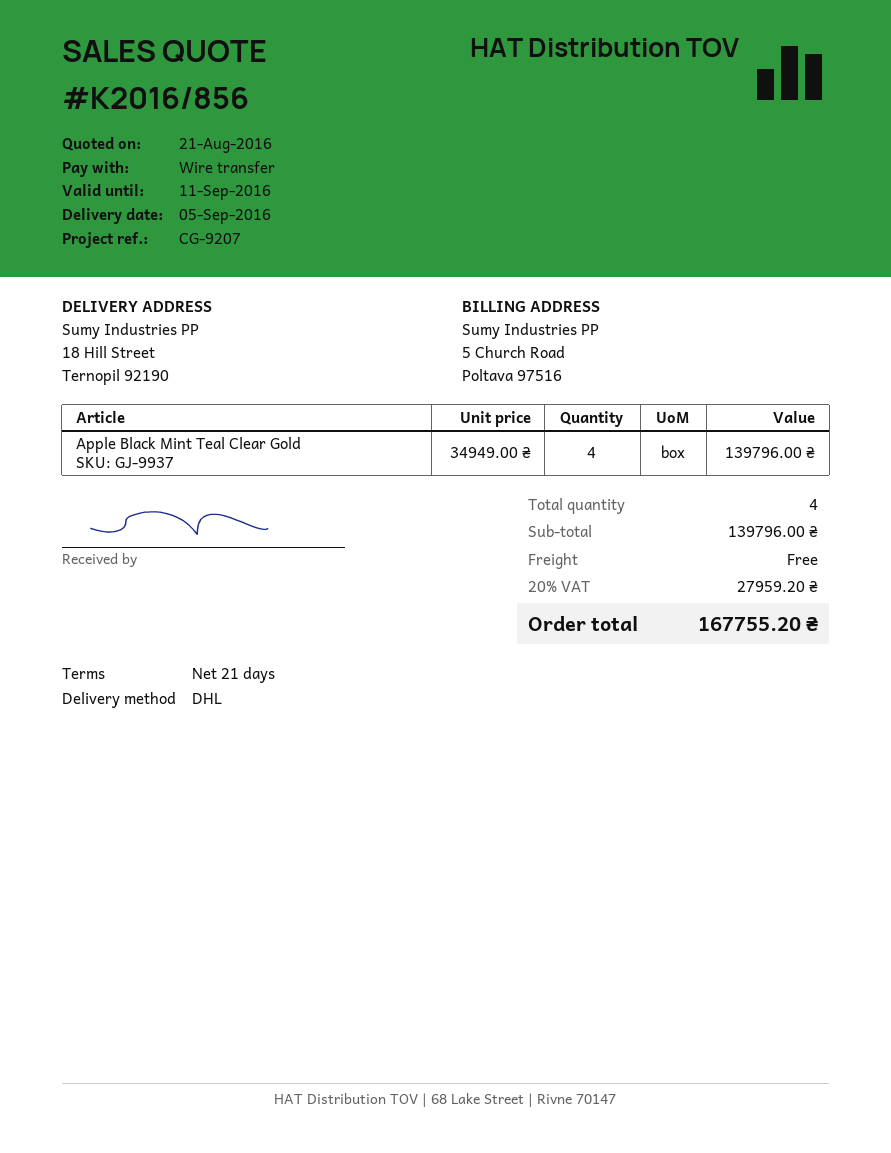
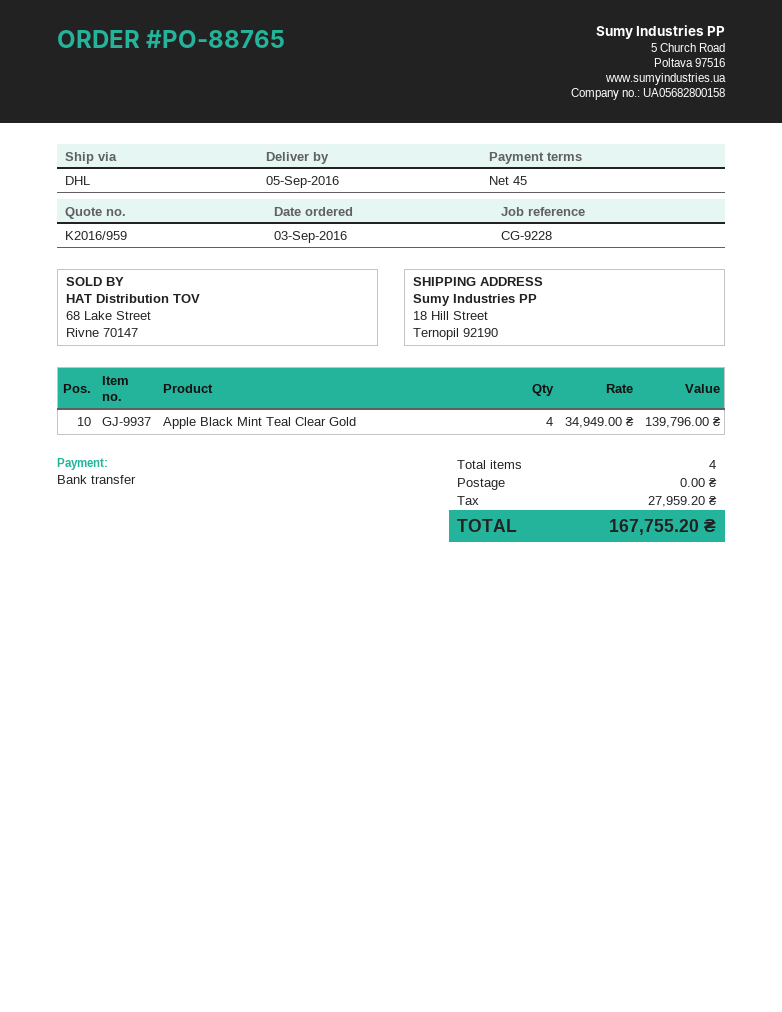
quote number: K2016/856 -> K2016/959
payment terms: 21 days -> 45 days
reference: CG-9207 -> CG-9228

